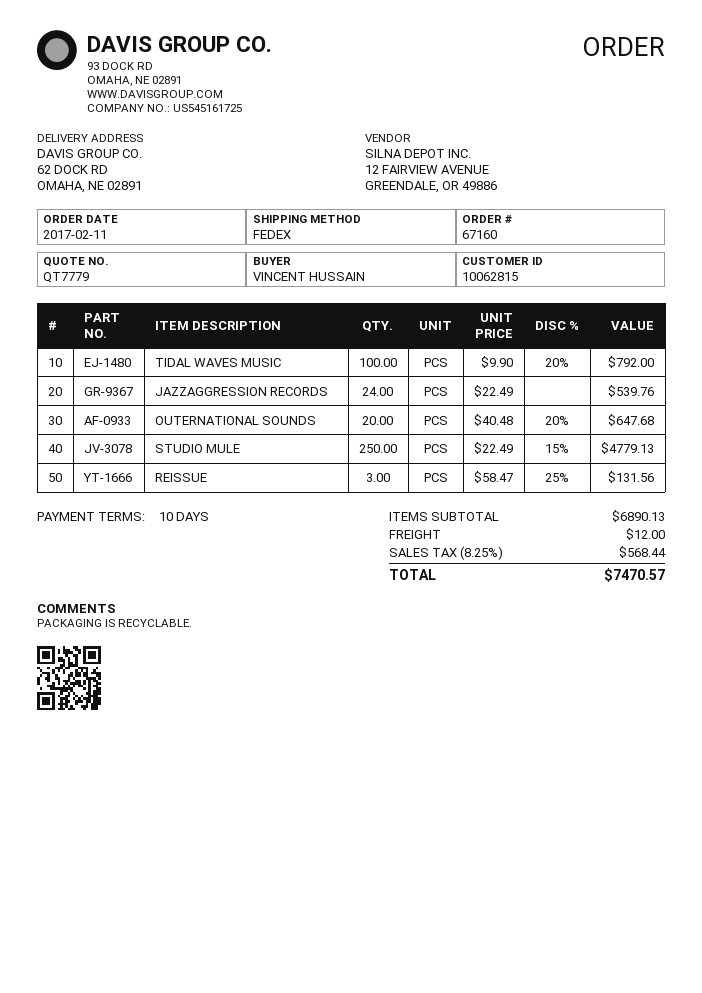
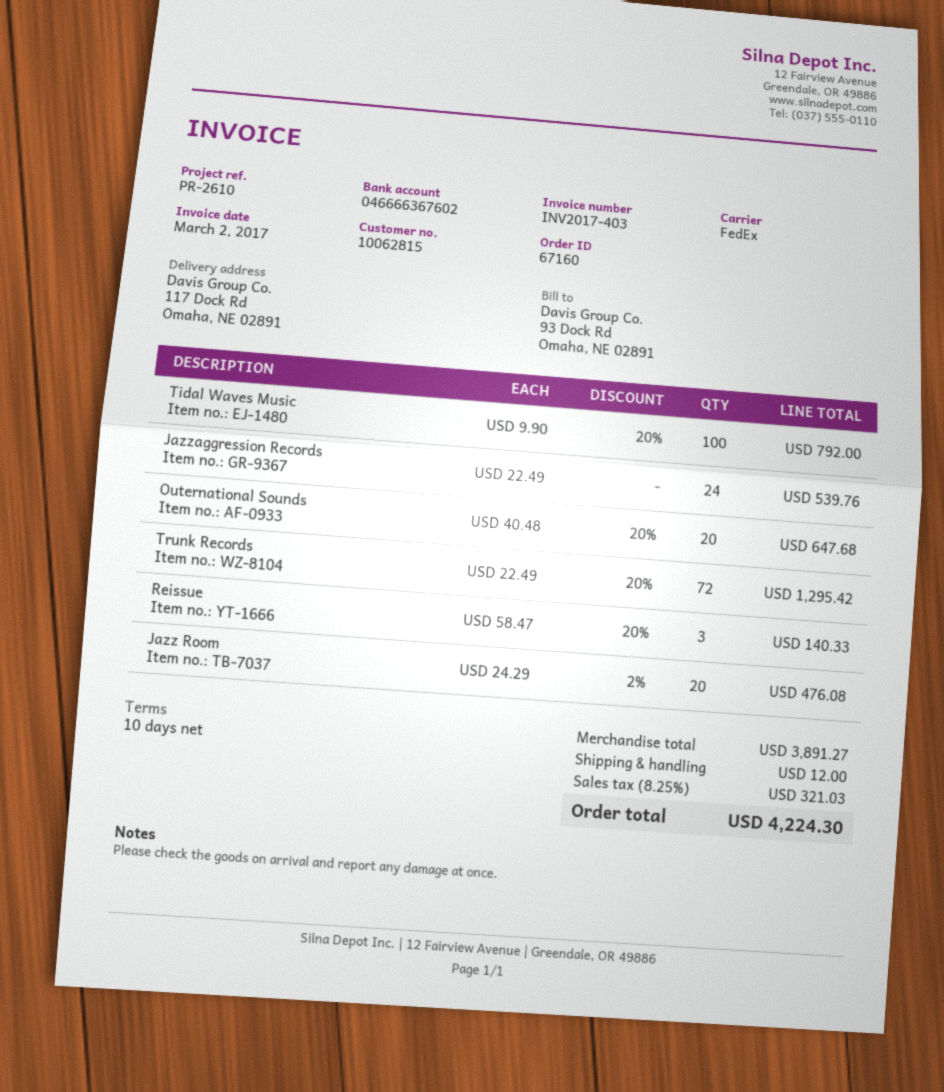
ship to: 62 DOCK RD, OMAHA, NE 02891 -> 117 Dock Rd, Omaha, NE 02891
STUDIO MULE: 250 x 22.49 - 15% = 4779.13 -> none
REISSUE: 3 x 58.47 - 25% = 131.56 -> 3 x 58.47 - 20% = 140.33
Trunk Records: none -> 72 x 22.49 - 20% = 1295.42
Jazz Room: none -> 20 x 24.29 - 2% = 476.08
subtotal: 6890.13 -> 3891.27
tax: 8.25% = 568.44 -> 8.25% = 321.03
total: 7470.57 -> 4224.30

